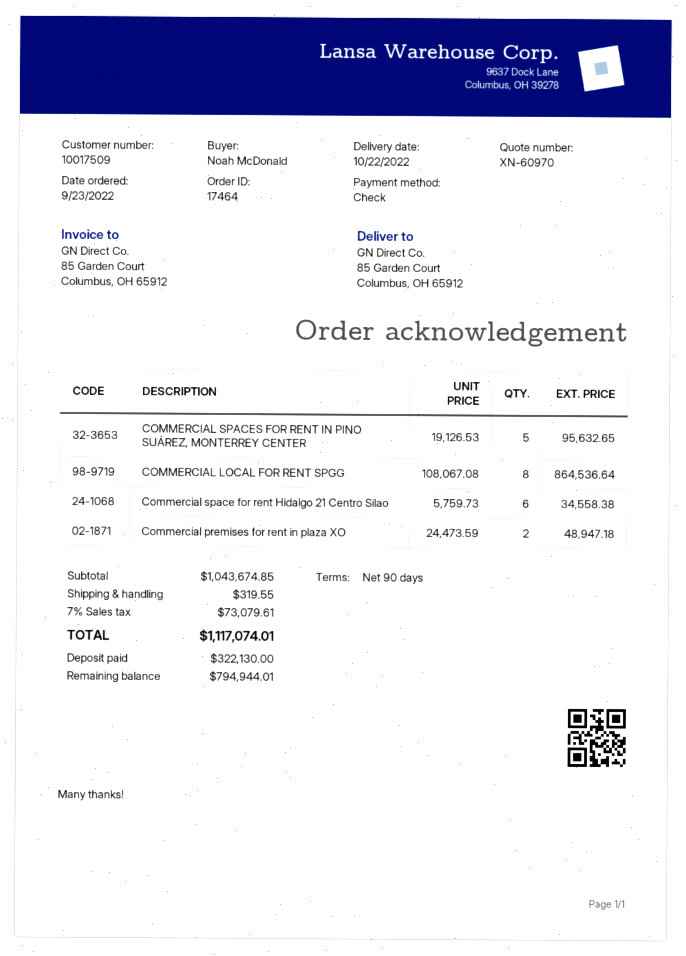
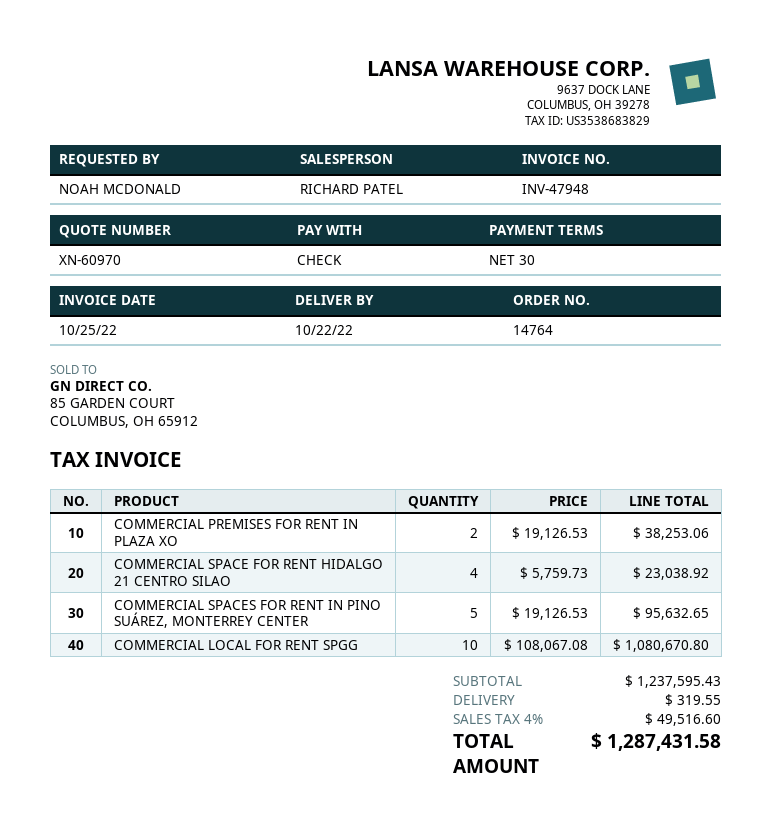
order number: 17464 -> 14764
payment terms: 90 days -> 30 days
COMMERCIAL LOCAL FOR RENT SPGG: 8 x 108067.08 = 864536.64 -> 10 x 108067.08 = 1080670.80
Commercial space for rent Hidalgo 21 Centro Silao: 6 x 5759.73 = 34558.38 -> 4 x 5759.73 = 23038.92
Commercial premises for rent in plaza XO: 2 x 24473.59 = 48947.18 -> 2 x 19126.53 = 38253.06
subtotal: 1043674.85 -> 1237595.43
tax: 7% = 73079.61 -> 4% = 49516.60
total: 1117074.01 -> 1287431.58

